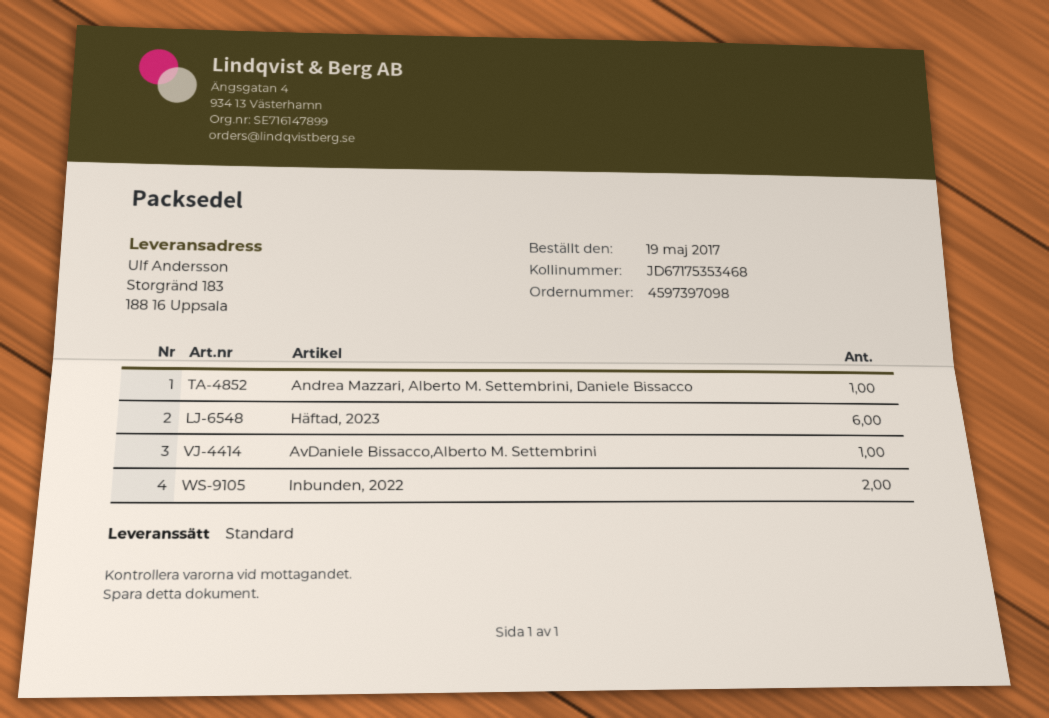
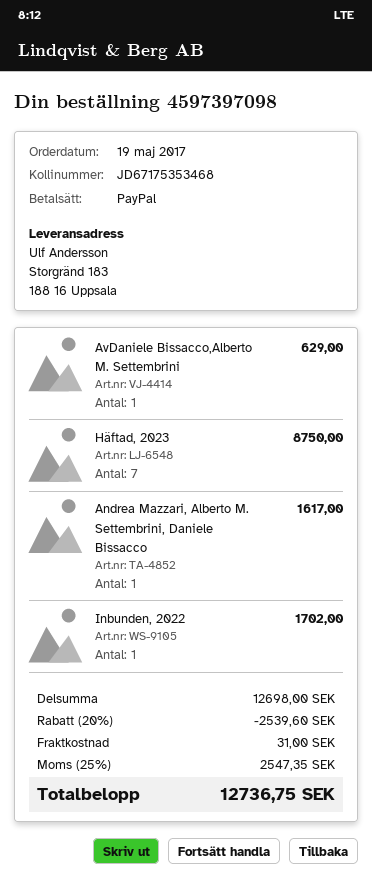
Häftad, 2023: 6 -> 7
Inbunden, 2022: 2 -> 1

